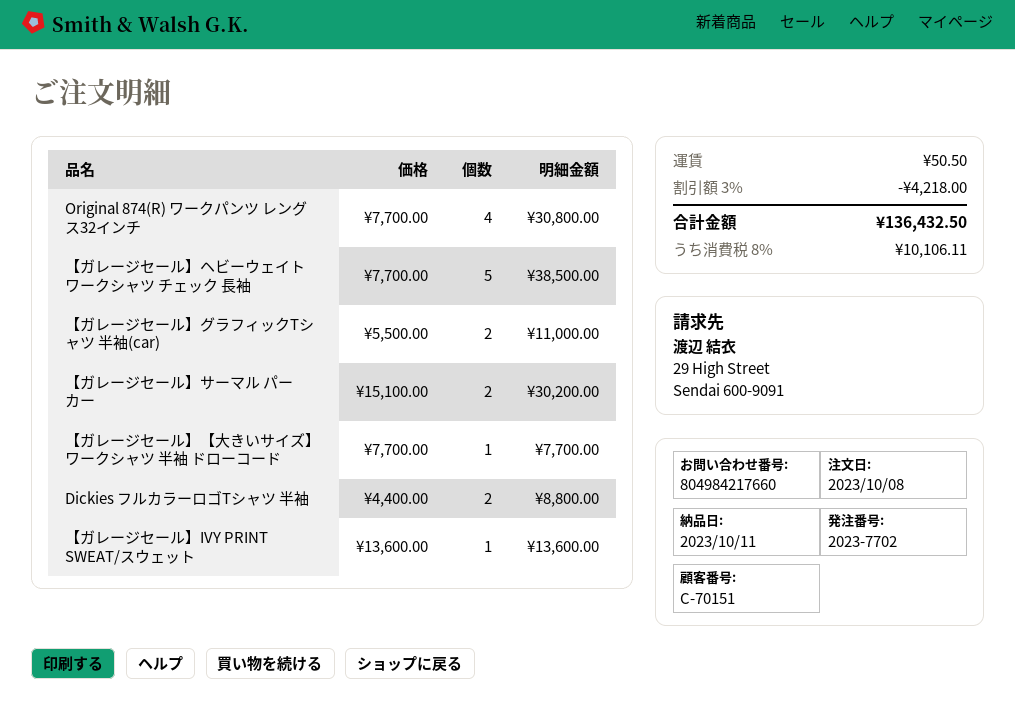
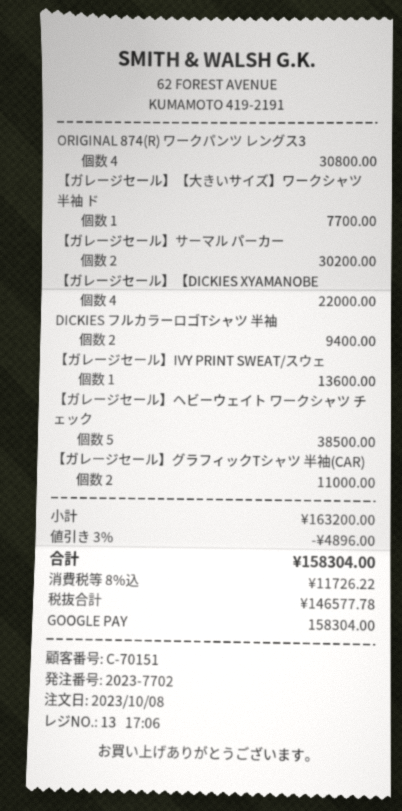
Dickies フルカラーロゴTシャツ 半袖: 2 for 8800.00 -> 2 for 9400.00
【ガレージセール】【DICKIES XYAMANOBE: none -> 4 for 22000.00
discount: 3% = 4218.00 -> 3% = 4896.00
shipping: 50.50 -> none
tax: 8% = 10106.11 -> 8% = 11726.22
total: 136432.50 -> 158304.00

